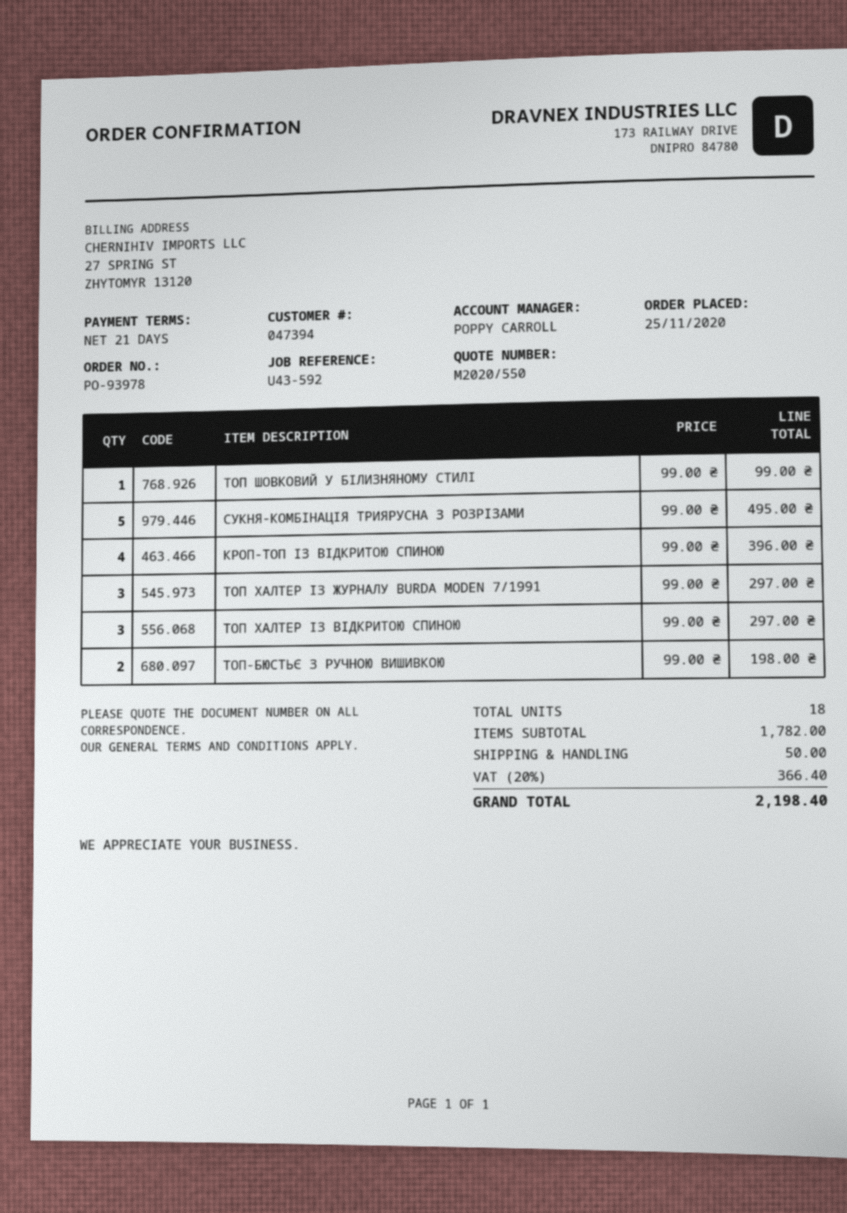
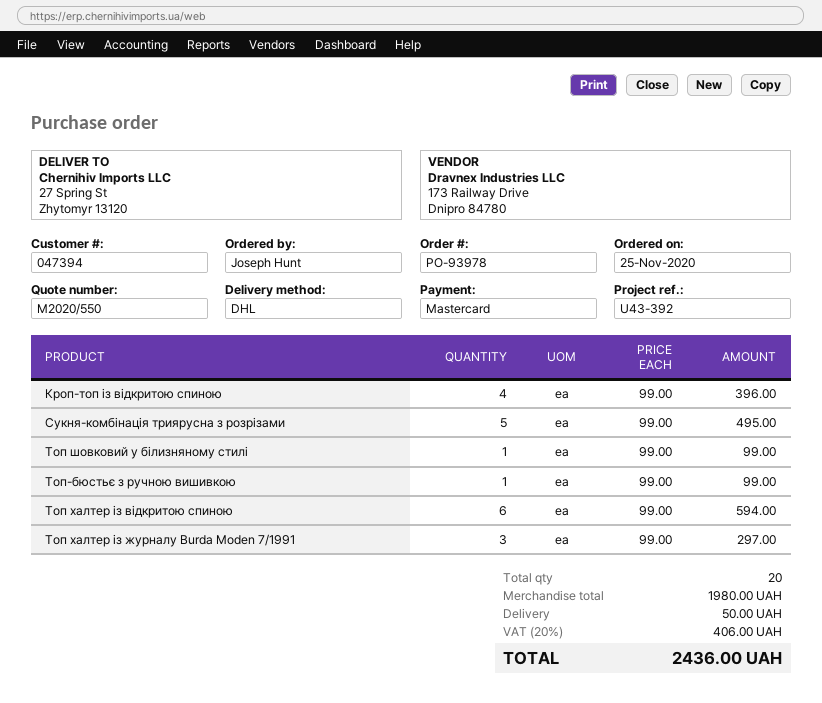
reference: U43-592 -> U43-392
ТОП ХАЛТЕР ІЗ ВІДКРИТОЮ СПИНОЮ: 3 x 99.00 = 297.00 -> 6 x 99.00 = 594.00
ТОП-БЮСТЬЄ З РУЧНОЮ ВИШИВКОЮ: 2 x 99.00 = 198.00 -> 1 x 99.00 = 99.00
total quantity: 18 -> 20
subtotal: 1782.00 -> 1980.00
tax: 20% = 366.40 -> 20% = 406.00
total: 2198.40 -> 2436.00

